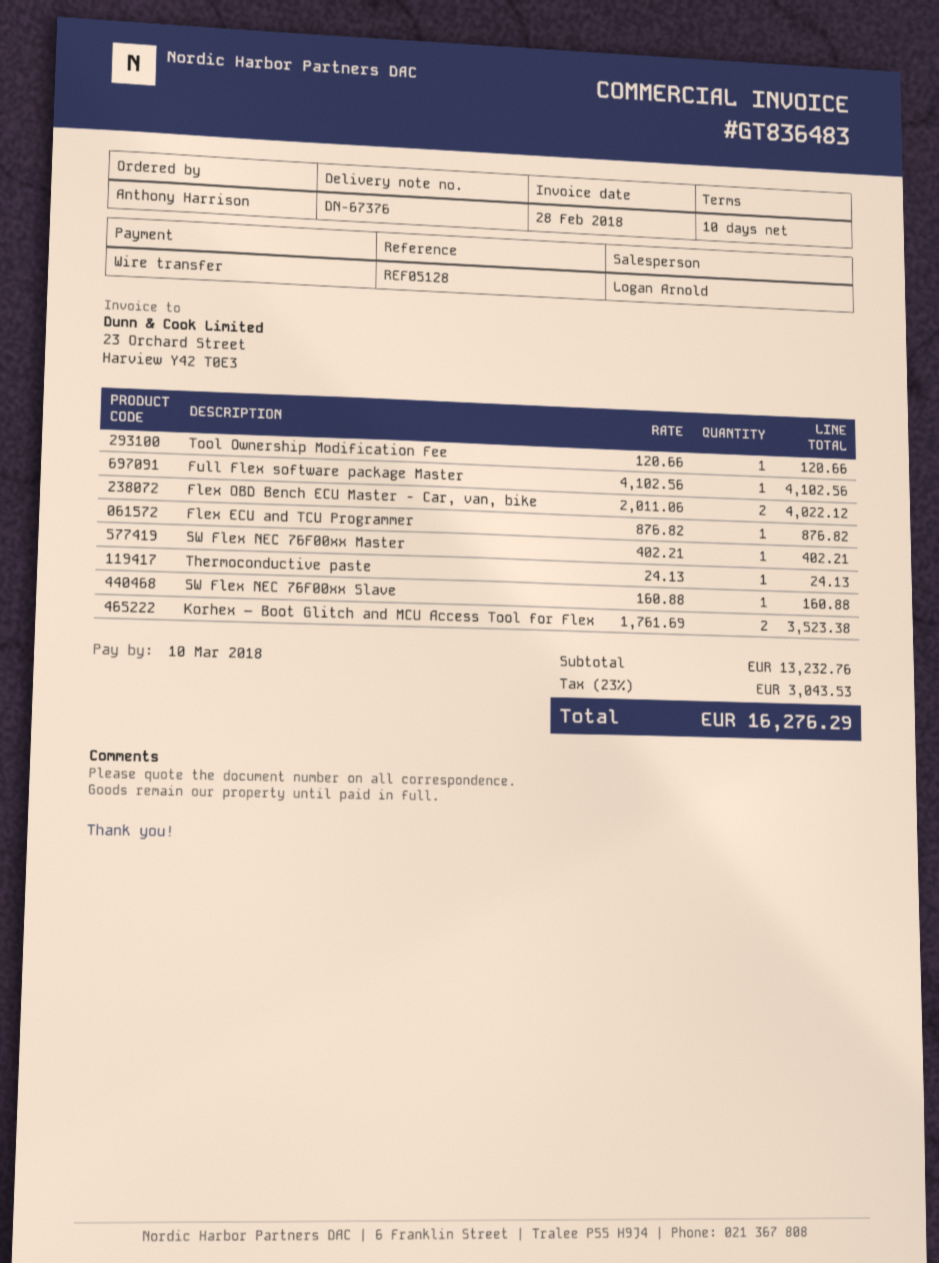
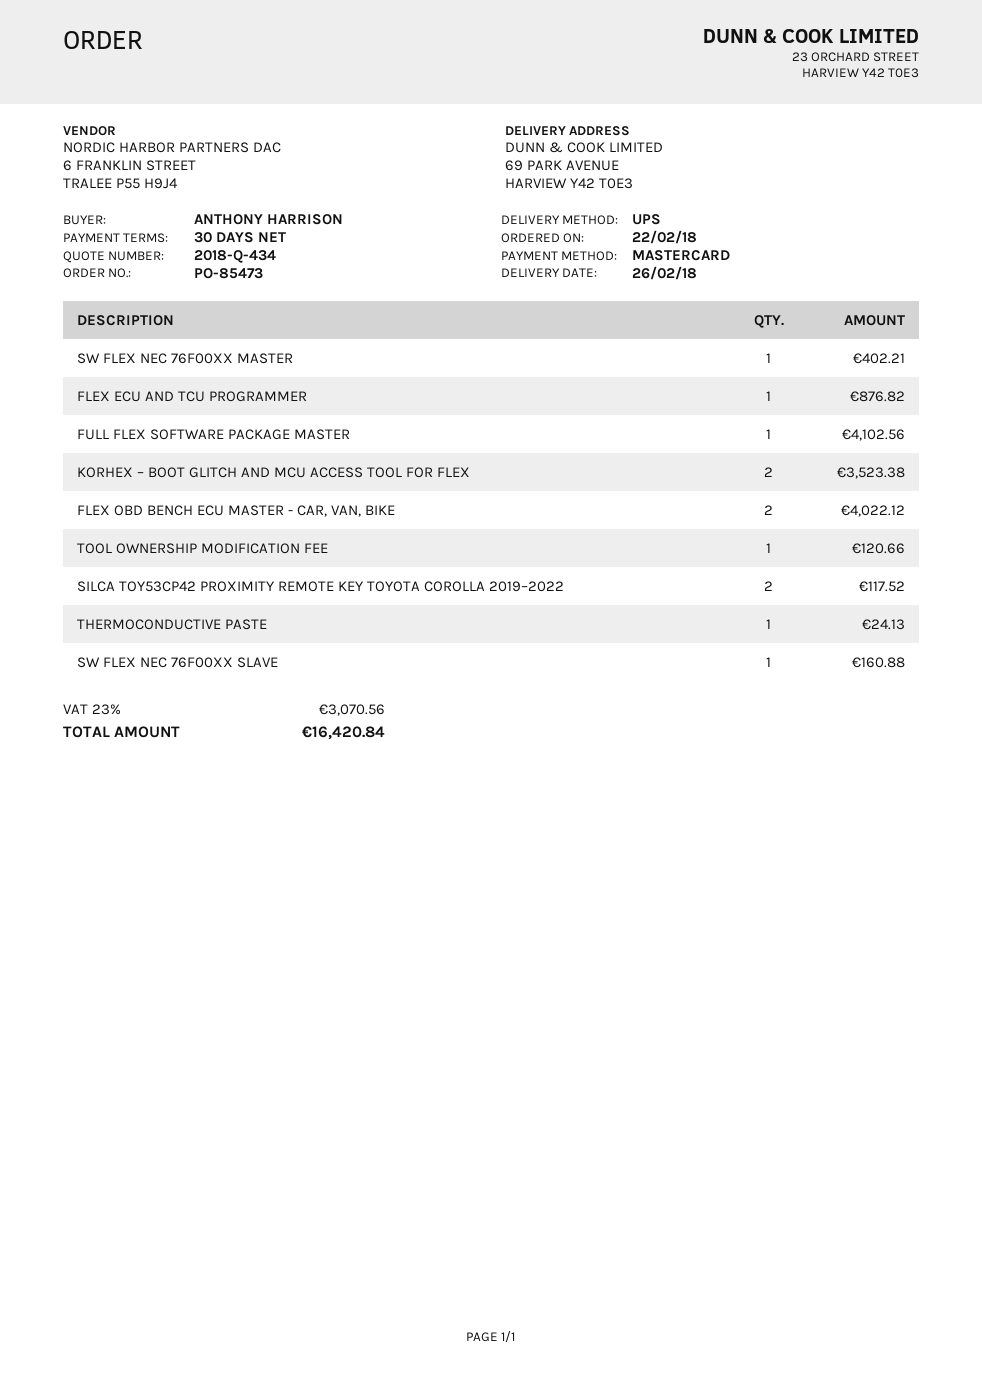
payment terms: 10 days -> 30 days
payment method: bank transfer -> Mastercard
SILCA TOY53CP42 PROXIMITY REMOTE KEY TOYOTA COROLLA 2019–2022: none -> 2 for 117.52
tax: 23% = 3043.53 -> 23% = 3070.56
total: 16276.29 -> 16420.84

